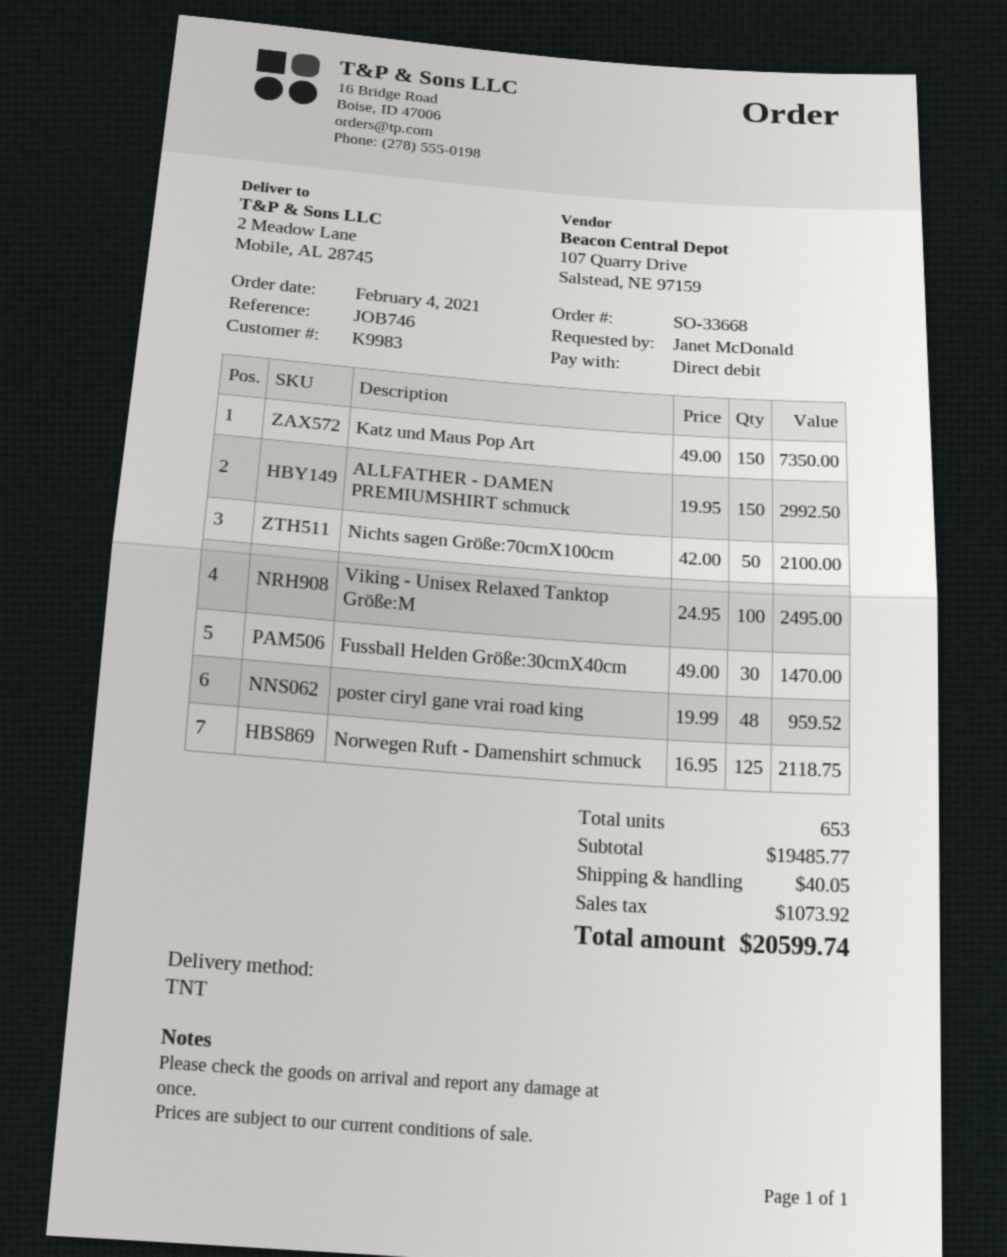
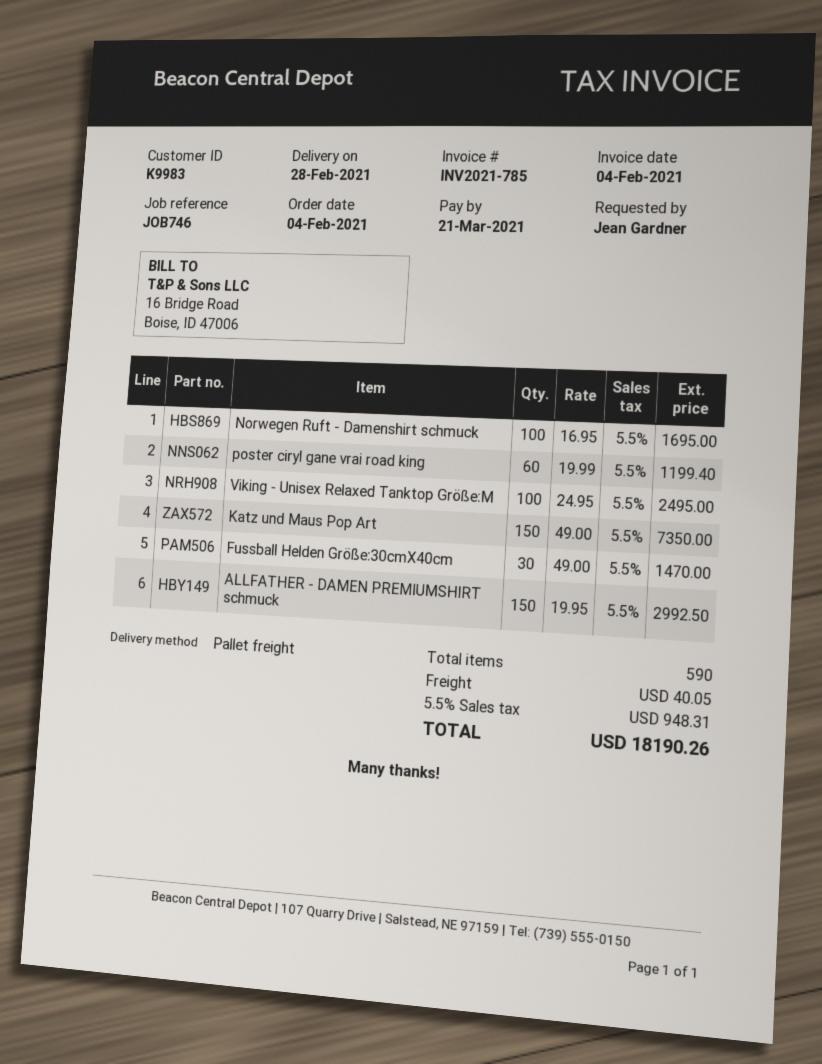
ordered by: Janet McDonald -> Jean Gardner
shipping method: TNT -> pallet freight
Nichts sagen Größe:70cmX100cm: 50 x 42.00 = 2100.00 -> none
poster ciryl gane vrai road king: 48 x 19.99 = 959.52 -> 60 x 19.99 = 1199.40
Norwegen Ruft - Damenshirt schmuck: 125 x 16.95 = 2118.75 -> 100 x 16.95 = 1695.00
total quantity: 653 -> 590
tax: 1073.92 -> 948.31
total: 20599.74 -> 18190.26

